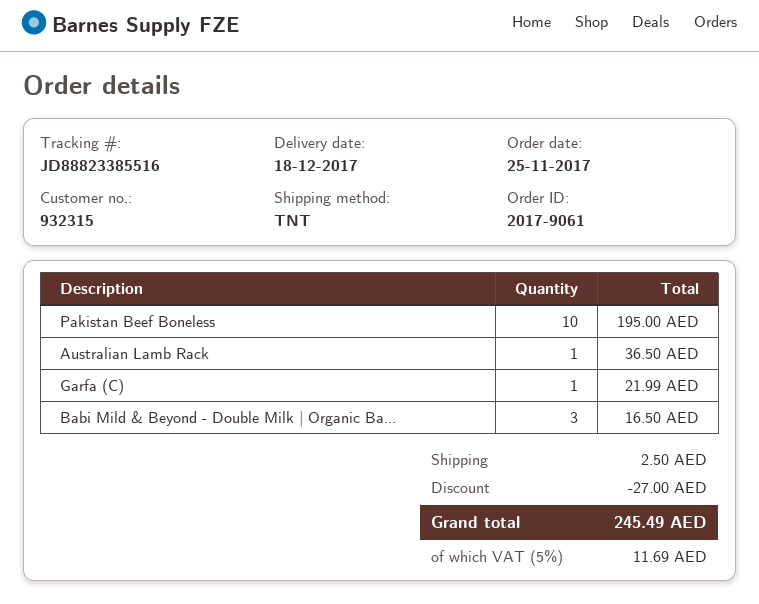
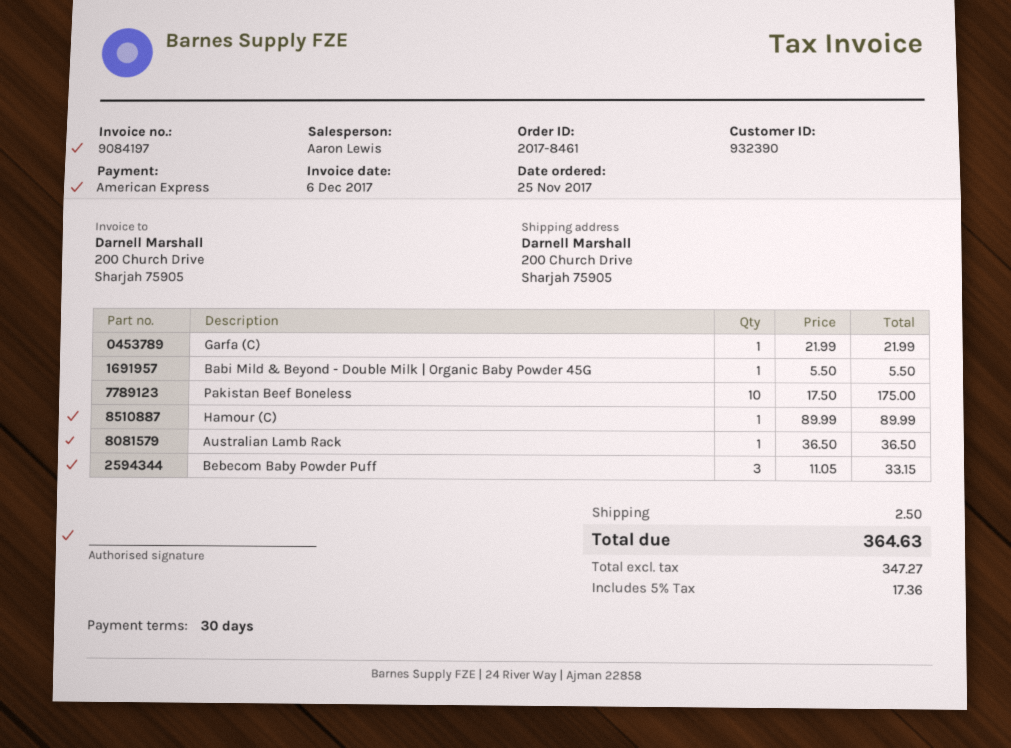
order number: 2017-9061 -> 2017-8461
customer number: 932315 -> 932390
Pakistan Beef Boneless: 10 for 195.00 -> 10 for 175.00
Babi Mild & Beyond - Double Milk | Organic Ba...: 3 for 16.50 -> 1 for 5.50
Hamour (C): none -> 1 for 89.99
Bebecom Baby Powder Puff: none -> 3 for 33.15
discount: 27.00 -> none
tax: 5% = 11.69 -> 5% = 17.36
total: 245.49 -> 364.63

